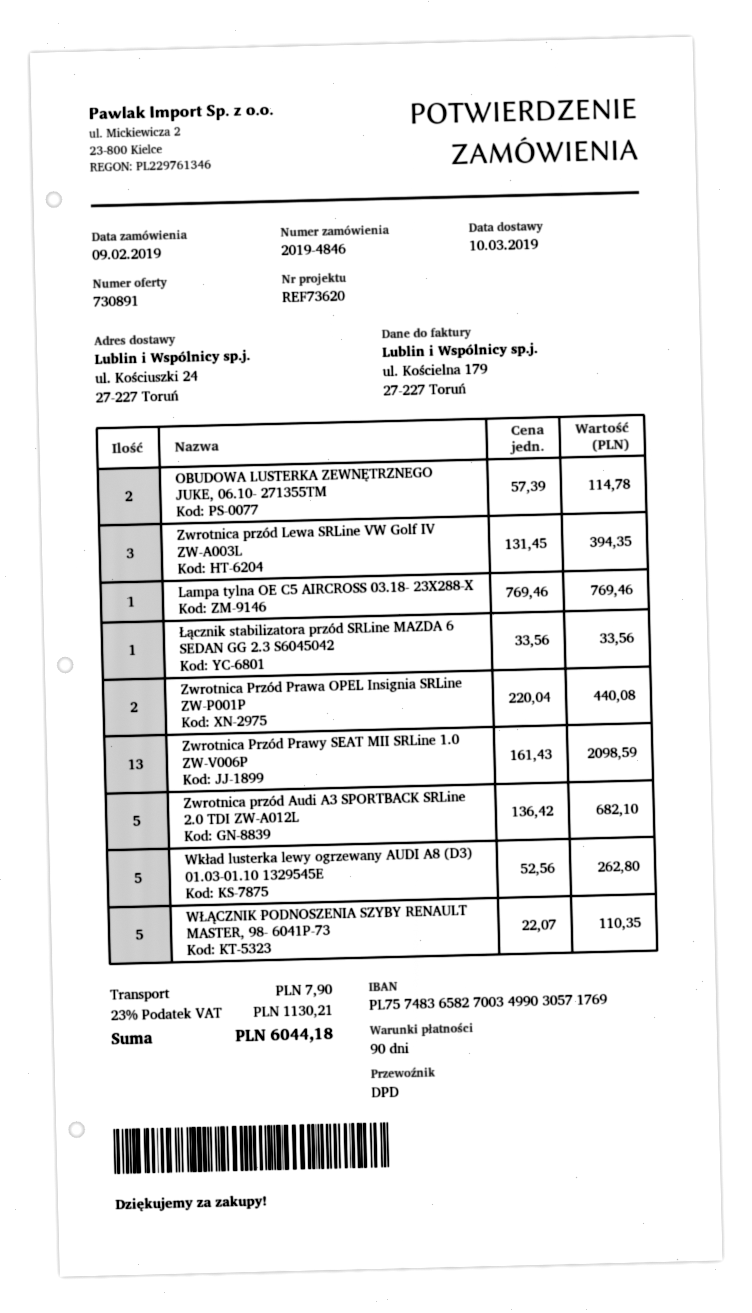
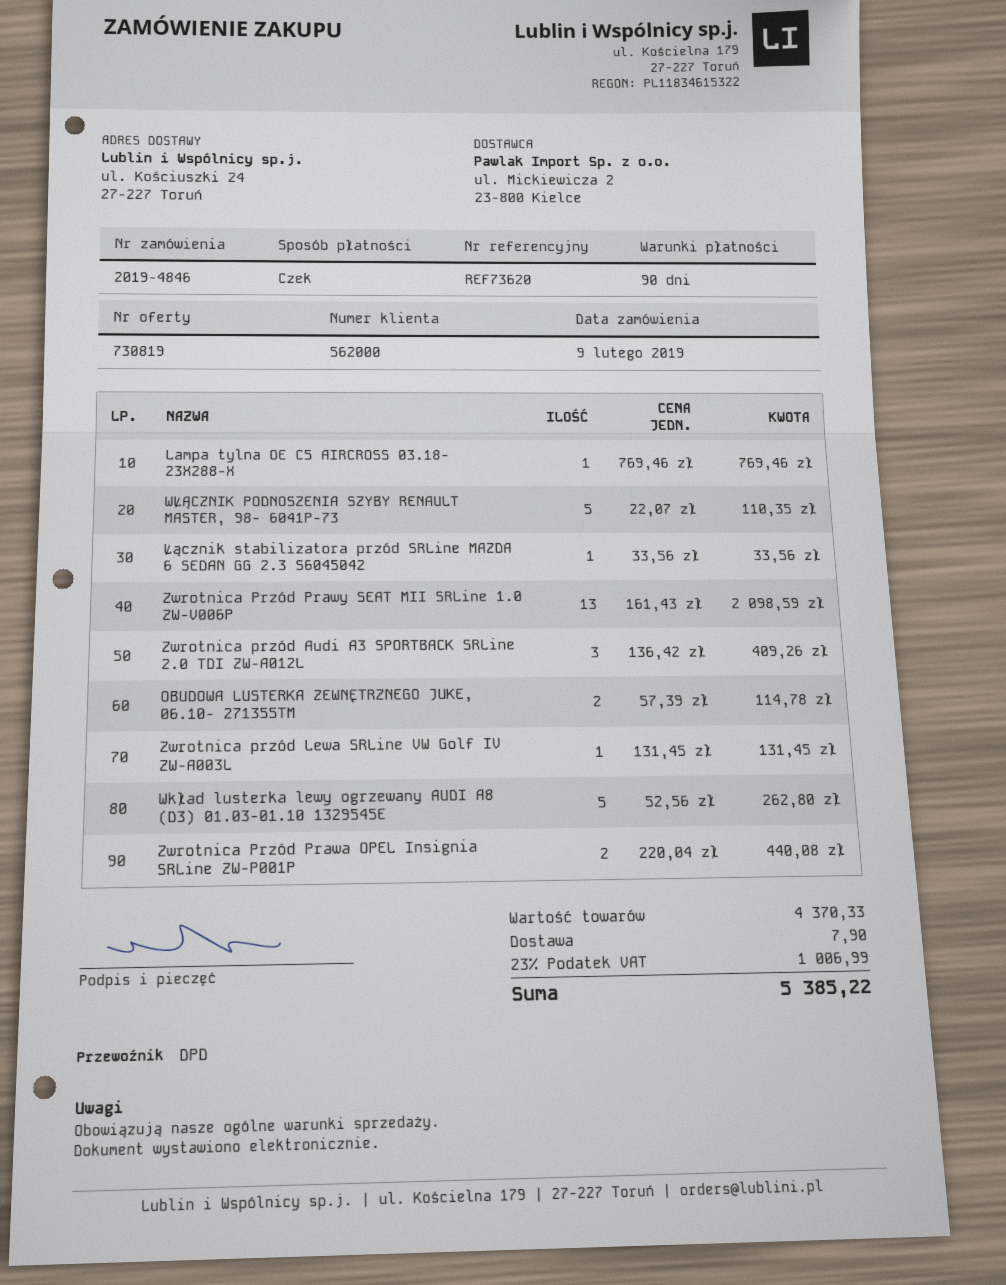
quote number: 730891 -> 730819
Zwrotnica przód Lewa SRLine VW Golf IV ZW-A003L: 3 x 131.45 = 394.35 -> 1 x 131.45 = 131.45
Zwrotnica przód Audi A3 SPORTBACK SRLine 2.0 TDI ZW-A012L: 5 x 136.42 = 682.10 -> 3 x 136.42 = 409.26
tax: 23% = 1130.21 -> 23% = 1006.99
total: 6044.18 -> 5385.22

